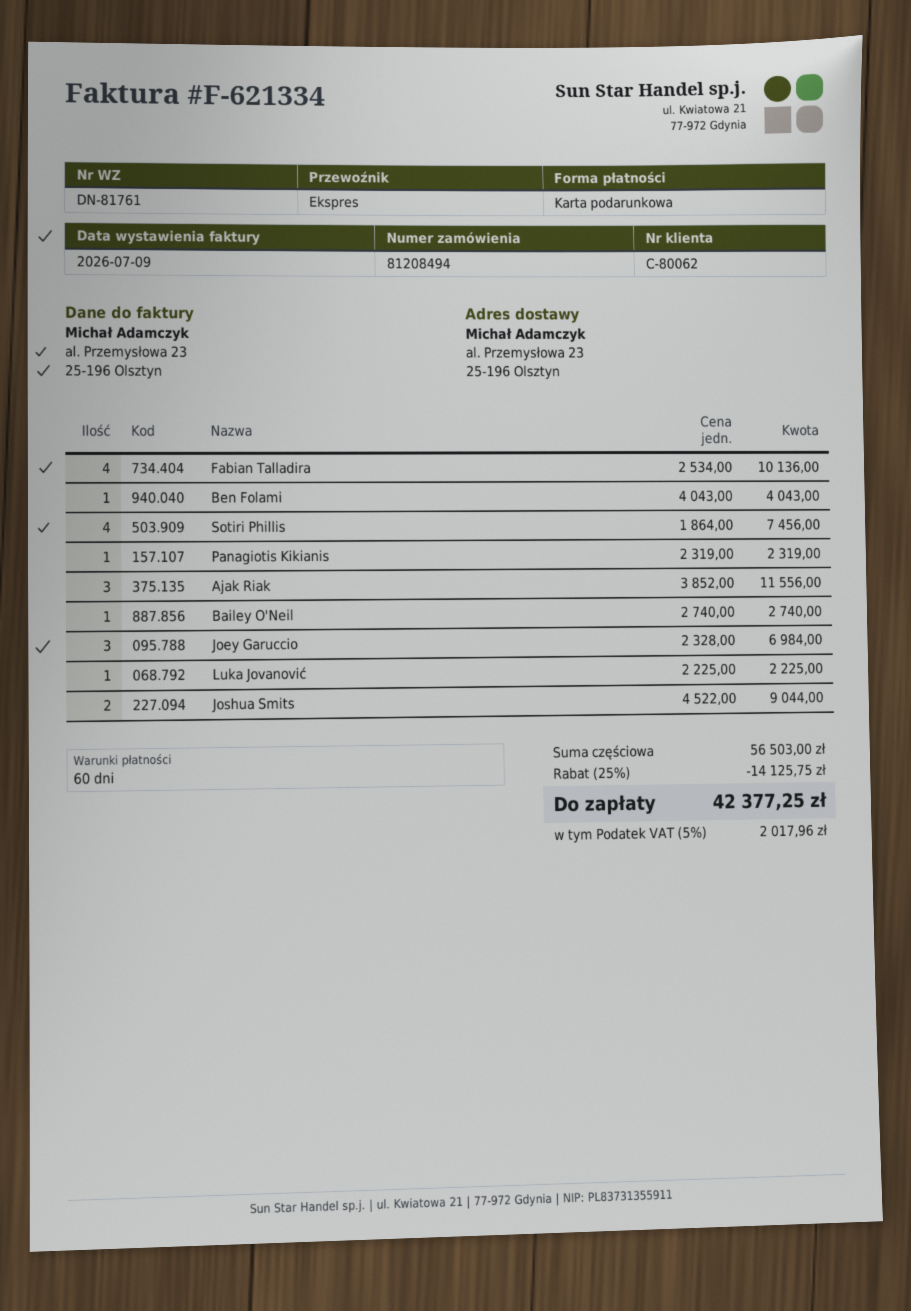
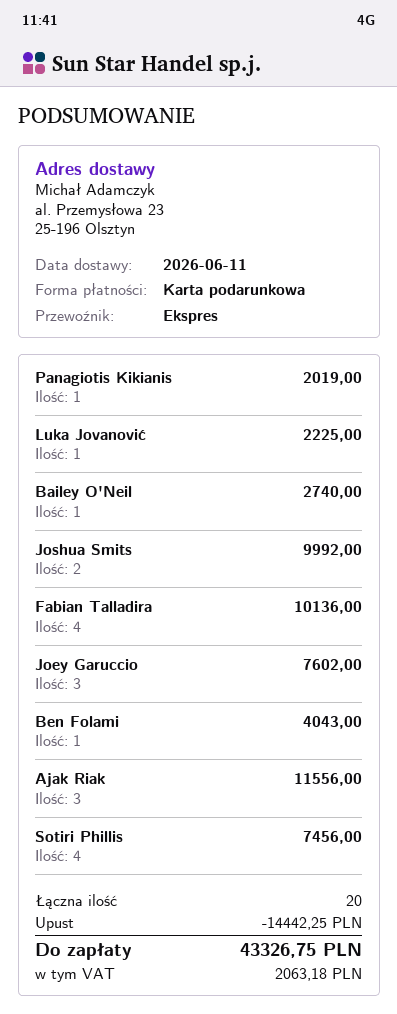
Panagiotis Kikianis: 1 for 2319.00 -> 1 for 2019.00
Joey Garuccio: 3 for 6984.00 -> 3 for 7602.00
Joshua Smits: 2 for 9044.00 -> 2 for 9992.00
discount: 14125.75 -> 14442.25
tax: 2017.96 -> 2063.18
total: 42377.25 -> 43326.75

